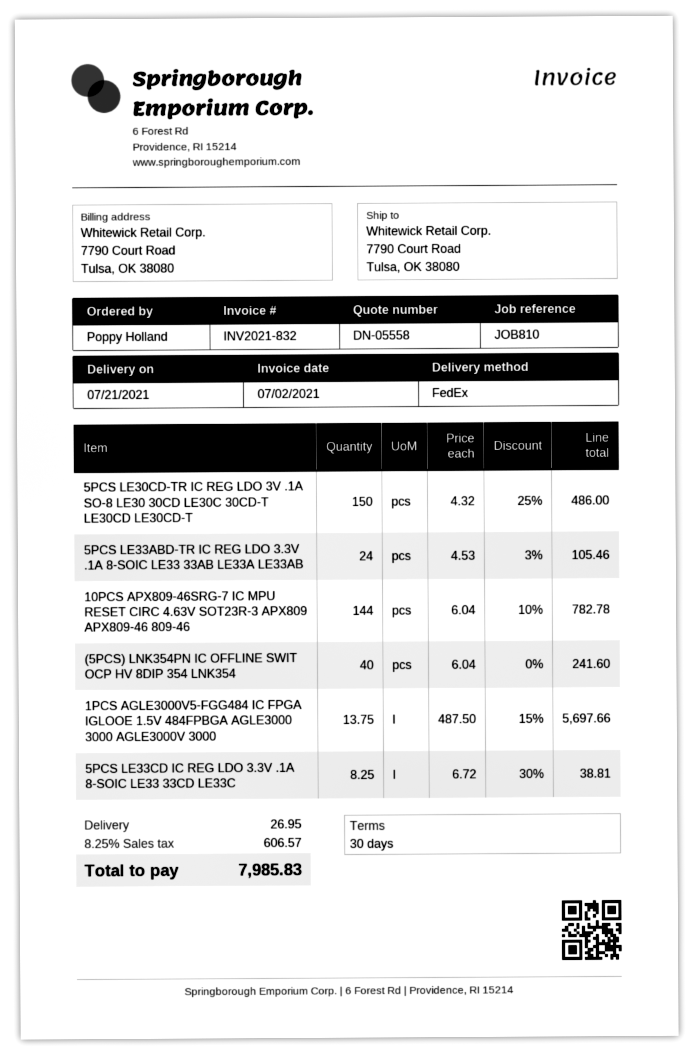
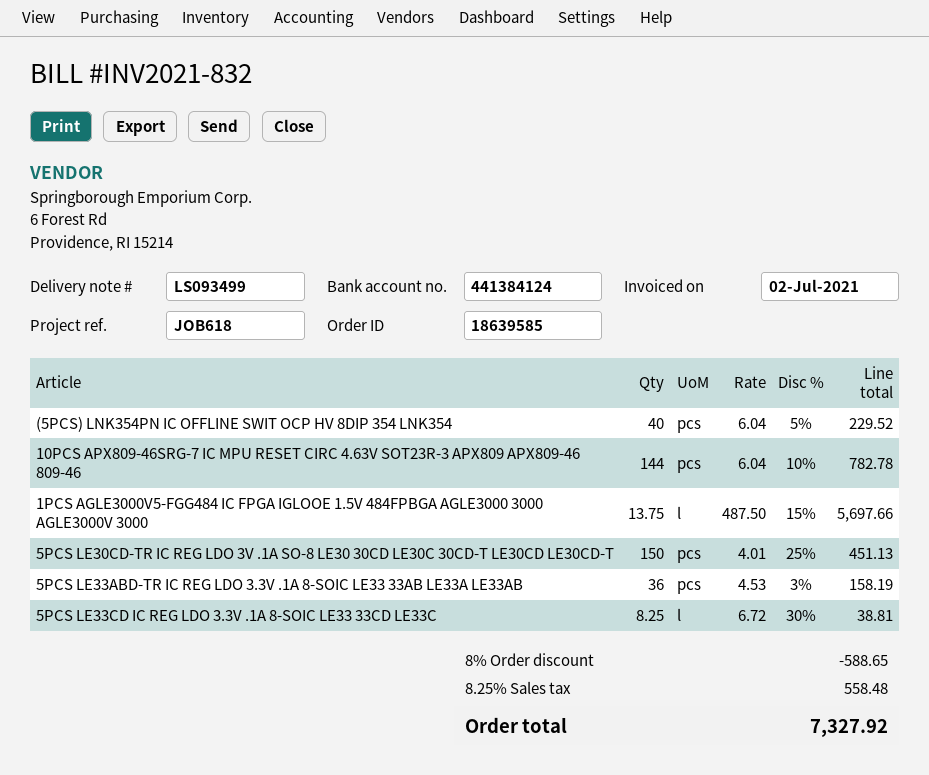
reference: JOB810 -> JOB618
5PCS LE30CD-TR IC REG LDO 3V .1A SO-8 LE30 30CD LE30C 30CD-T LE30CD LE30CD-T: 150 x 4.32 - 25% = 486.00 -> 150 x 4.01 - 25% = 451.13
5PCS LE33ABD-TR IC REG LDO 3.3V .1A 8-SOIC LE33 33AB LE33A LE33AB: 24 x 4.53 - 3% = 105.46 -> 36 x 4.53 - 3% = 158.19
(5PCS) LNK354PN IC OFFLINE SWIT OCP HV 8DIP 354 LNK354: 40 x 6.04 = 241.60 -> 40 x 6.04 - 5% = 229.52
discount: none -> 8% = 588.65
shipping: 26.95 -> none
tax: 8.25% = 606.57 -> 8.25% = 558.48
total: 7985.83 -> 7327.92

